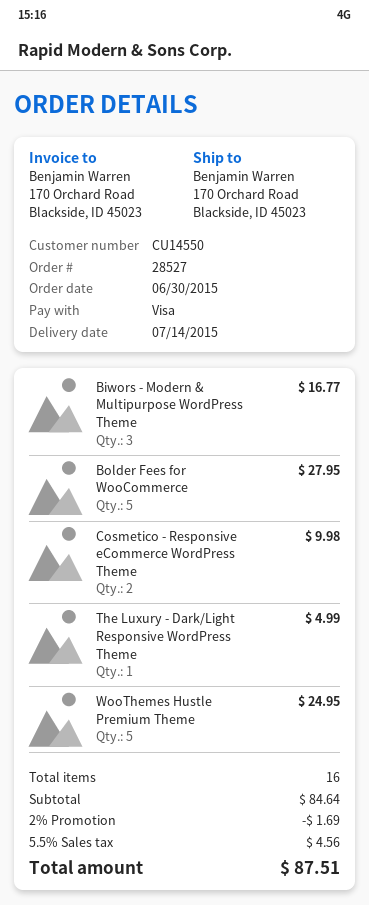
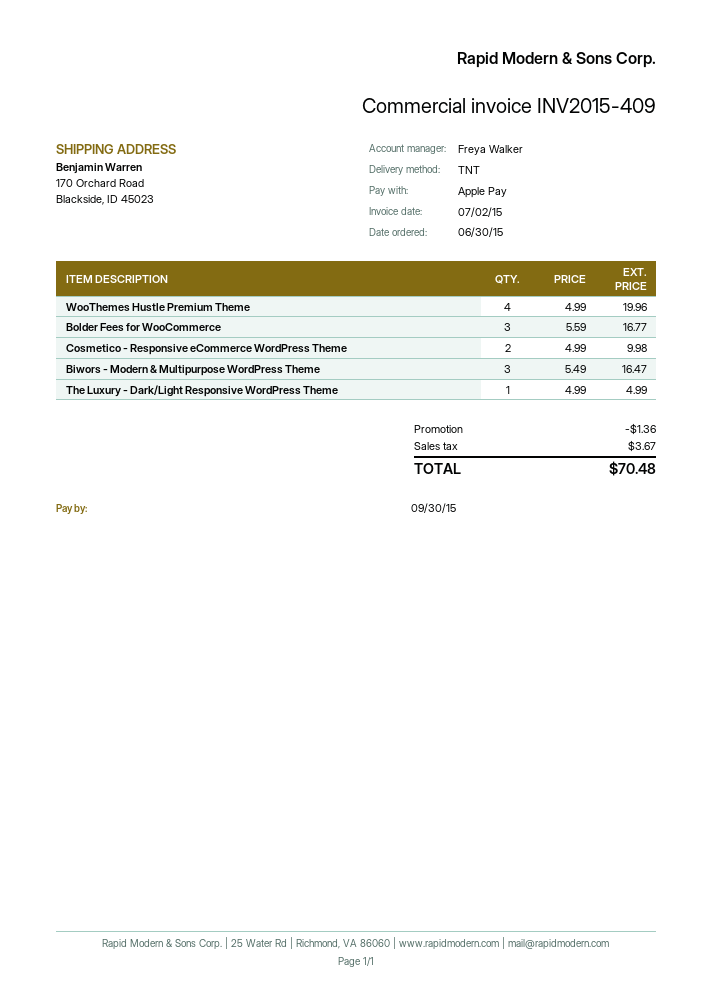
payment method: Visa -> Apple Pay
Biwors - Modern & Multipurpose WordPress Theme: 3 for 16.77 -> 3 for 16.47
Bolder Fees for WooCommerce: 5 for 27.95 -> 3 for 16.77
WooThemes Hustle Premium Theme: 5 for 24.95 -> 4 for 19.96
discount: 1.69 -> 1.36
tax: 4.56 -> 3.67
total: 87.51 -> 70.48

